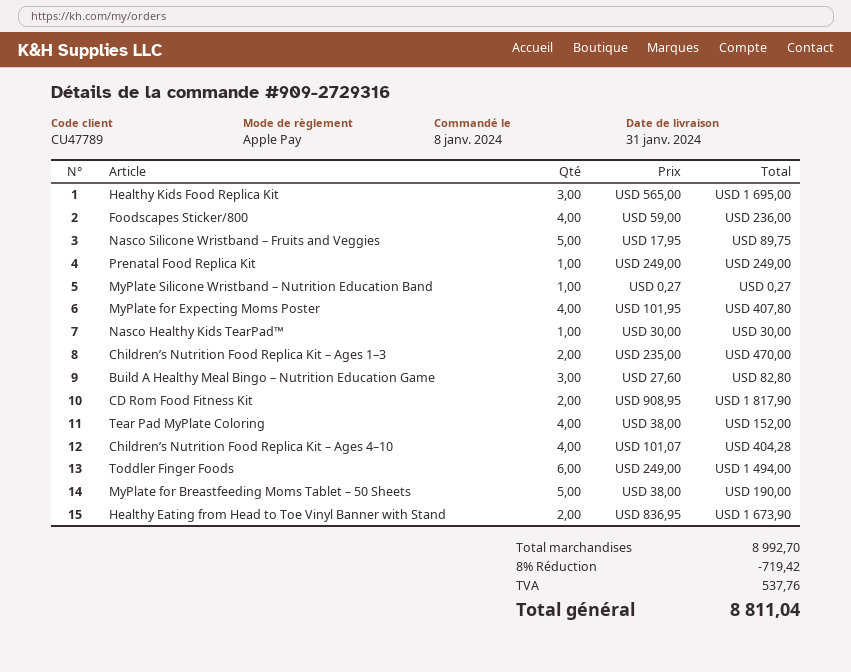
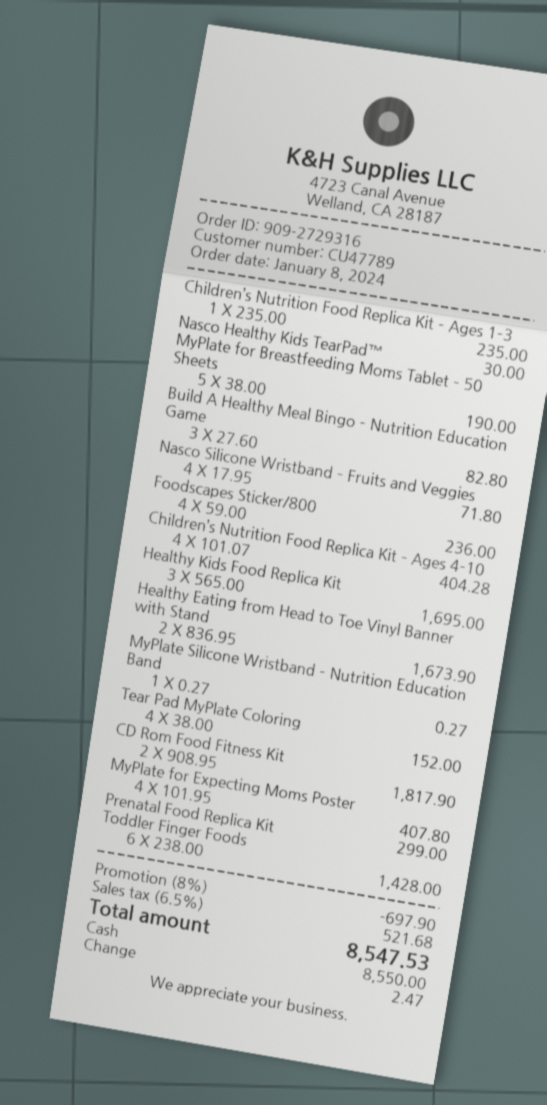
payment method: Apple Pay -> cash
Nasco Silicone Wristband – Fruits and Veggies: 5 x 17.95 = 89.75 -> 4 x 17.95 = 71.80
Prenatal Food Replica Kit: 1 x 249.00 = 249.00 -> 1 x 299.00 = 299.00
Children’s Nutrition Food Replica Kit – Ages 1–3: 2 x 235.00 = 470.00 -> 1 x 235.00 = 235.00
Toddler Finger Foods: 6 x 249.00 = 1494.00 -> 6 x 238.00 = 1428.00
discount: 8% = 719.42 -> 8% = 697.90
tax: 537.76 -> 521.68
total: 8811.04 -> 8547.53

